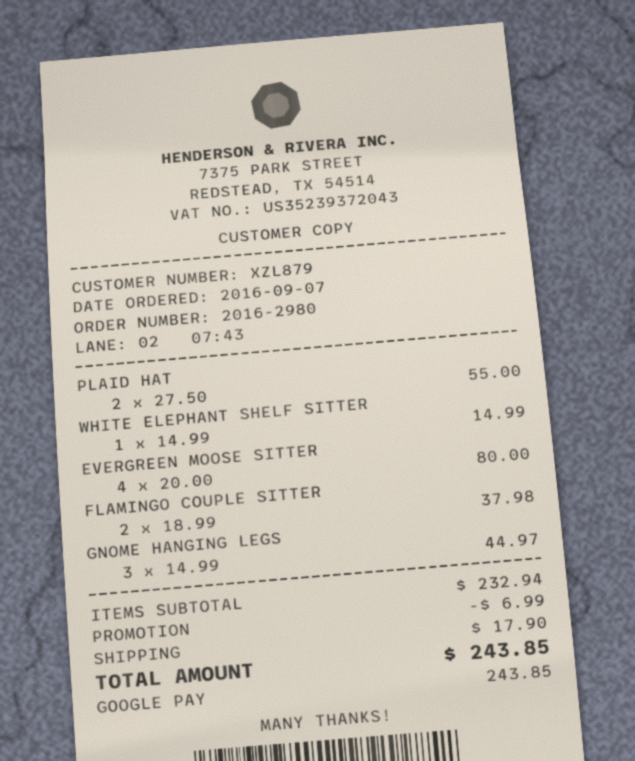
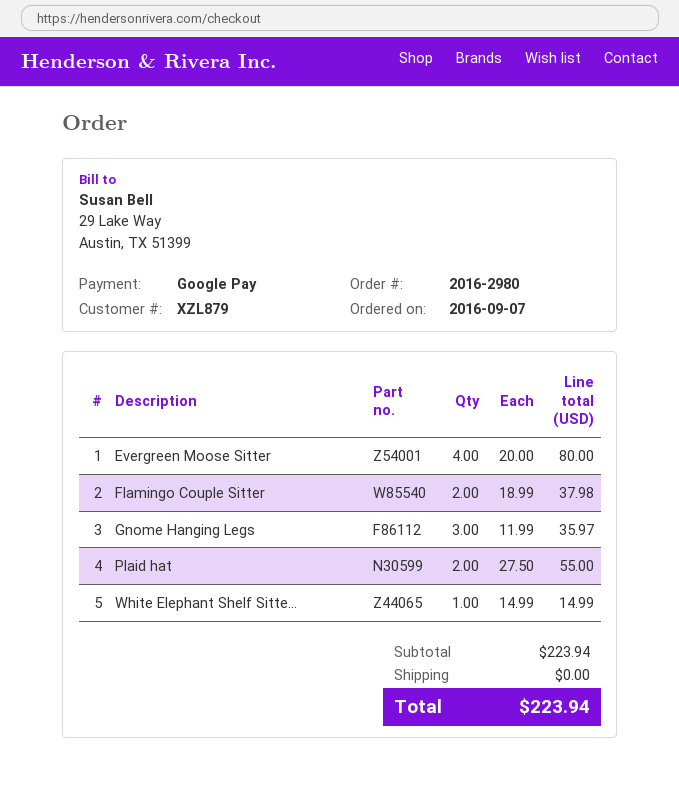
GNOME HANGING LEGS: 3 x 14.99 = 44.97 -> 3 x 11.99 = 35.97
subtotal: 232.94 -> 223.94
discount: 6.99 -> none
shipping: 17.90 -> 0.00
total: 243.85 -> 223.94

